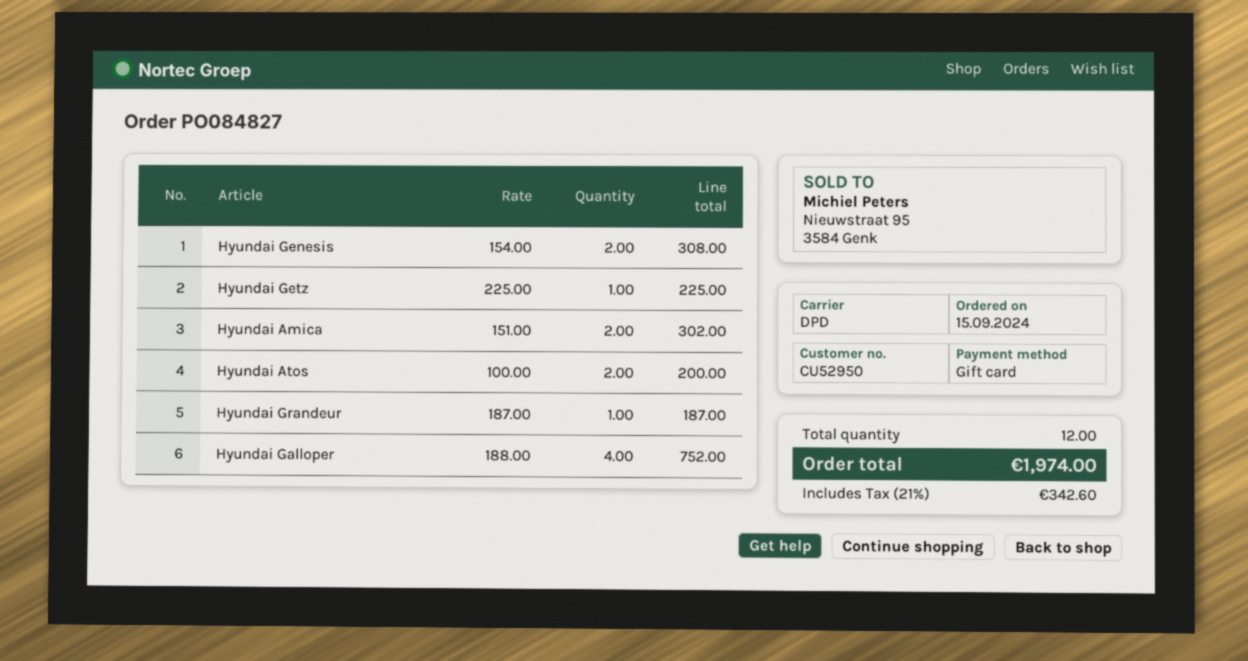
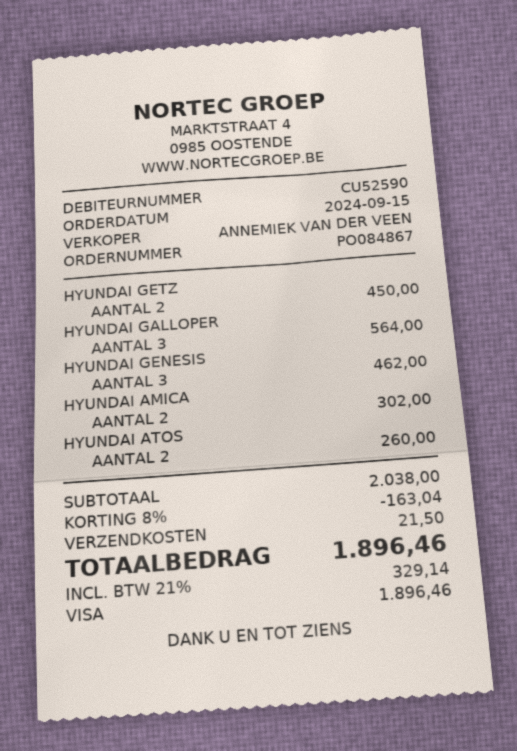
order number: PO084827 -> PO084867
customer number: CU52950 -> CU52590
payment method: gift card -> Visa
Hyundai Genesis: 2 for 308.00 -> 3 for 462.00
Hyundai Getz: 1 for 225.00 -> 2 for 450.00
Hyundai Atos: 2 for 200.00 -> 2 for 260.00
Hyundai Grandeur: 1 for 187.00 -> none
Hyundai Galloper: 4 for 752.00 -> 3 for 564.00
discount: none -> 8% = 163.04
shipping: none -> 21.50
tax: 21% = 342.60 -> 21% = 329.14
total: 1974.00 -> 1896.46

